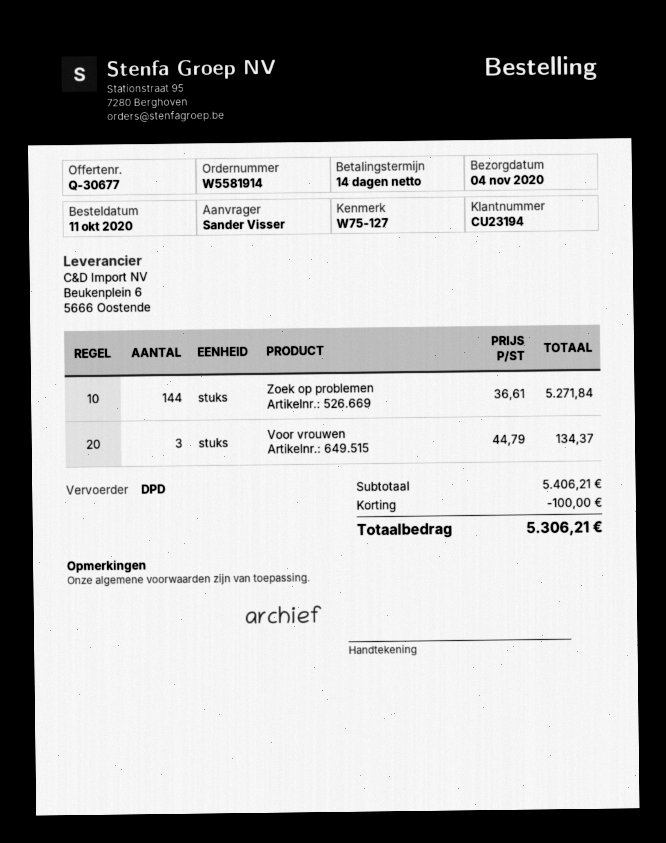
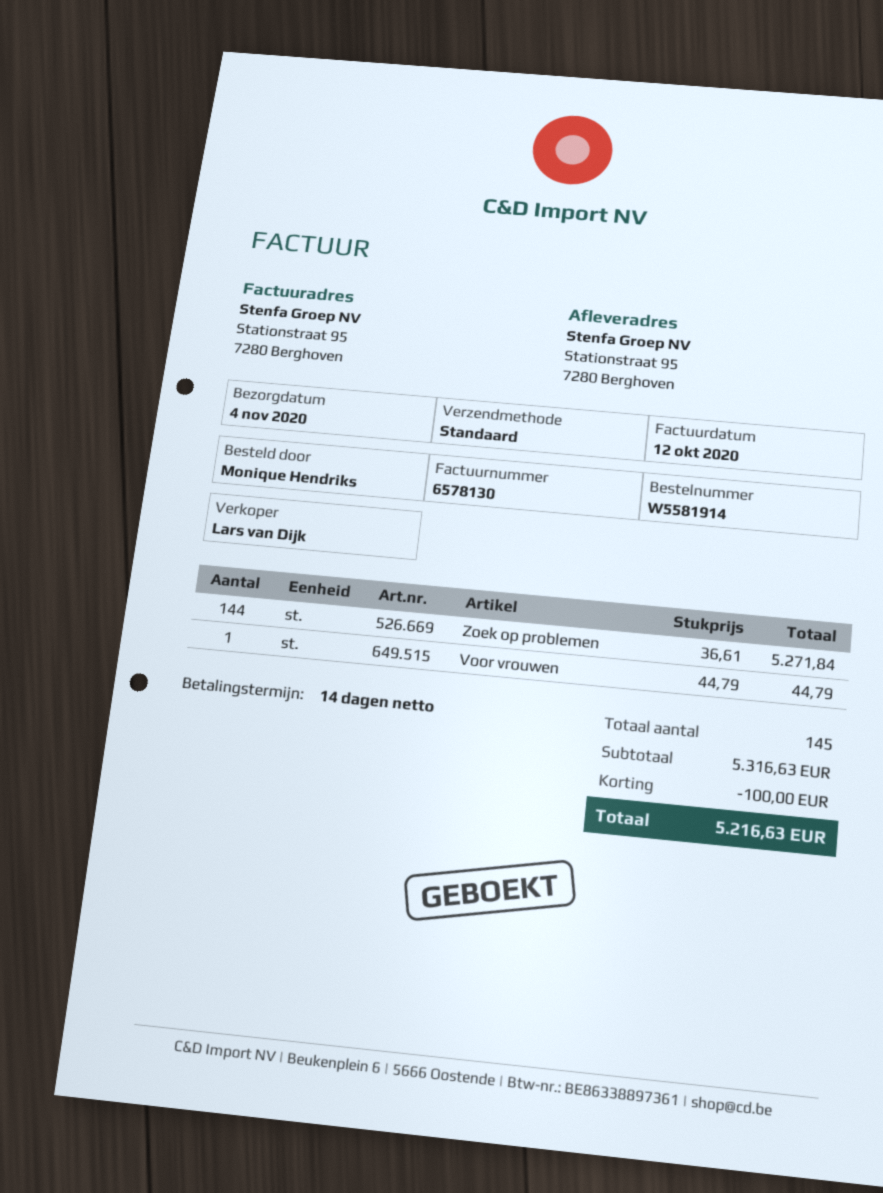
ordered by: Sander Visser -> Monique Hendriks
shipping method: DPD -> standard
Voor vrouwen: 3 x 44.79 = 134.37 -> 1 x 44.79 = 44.79
subtotal: 5406.21 -> 5316.63
total: 5306.21 -> 5216.63

